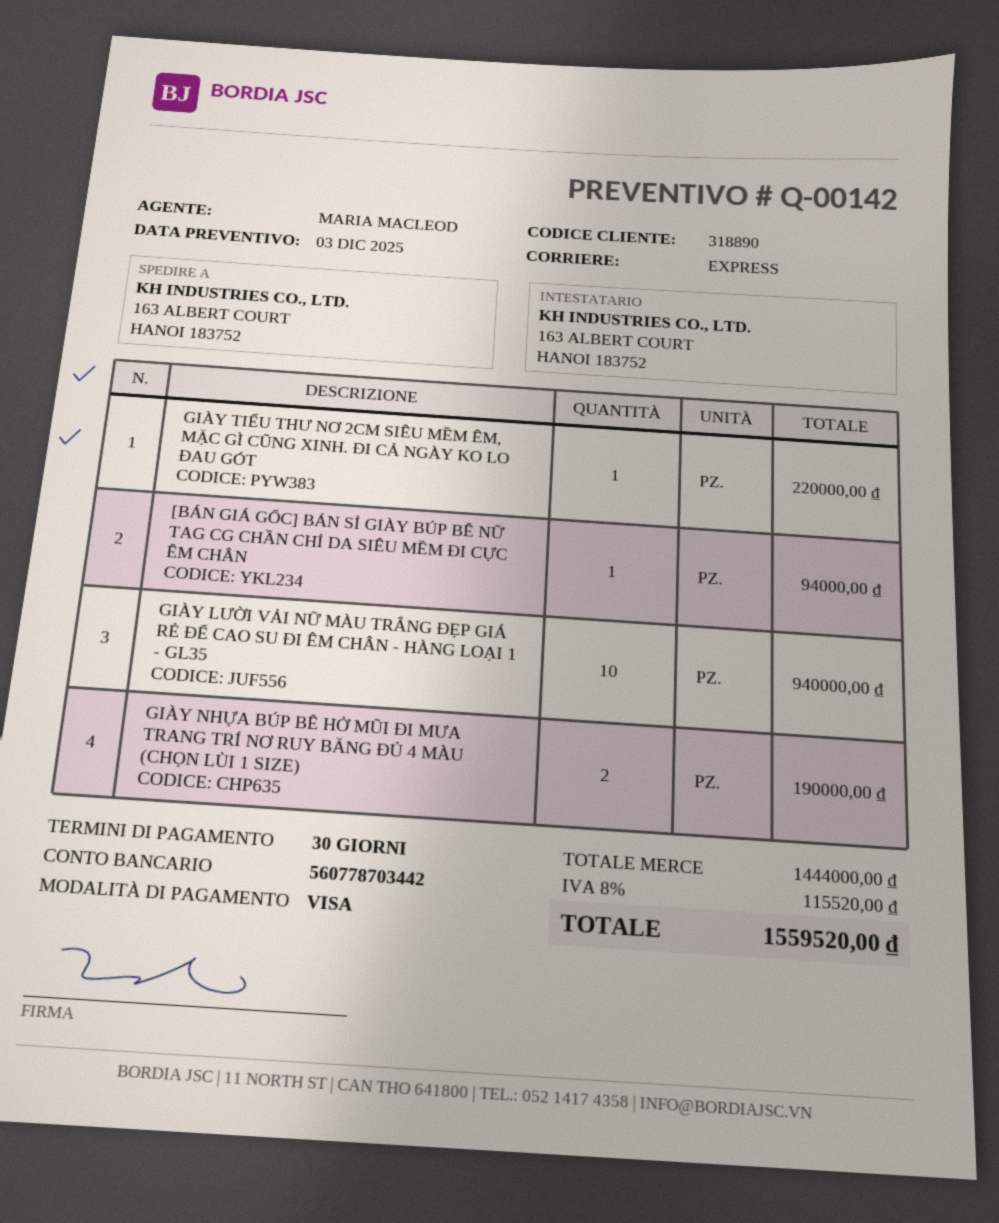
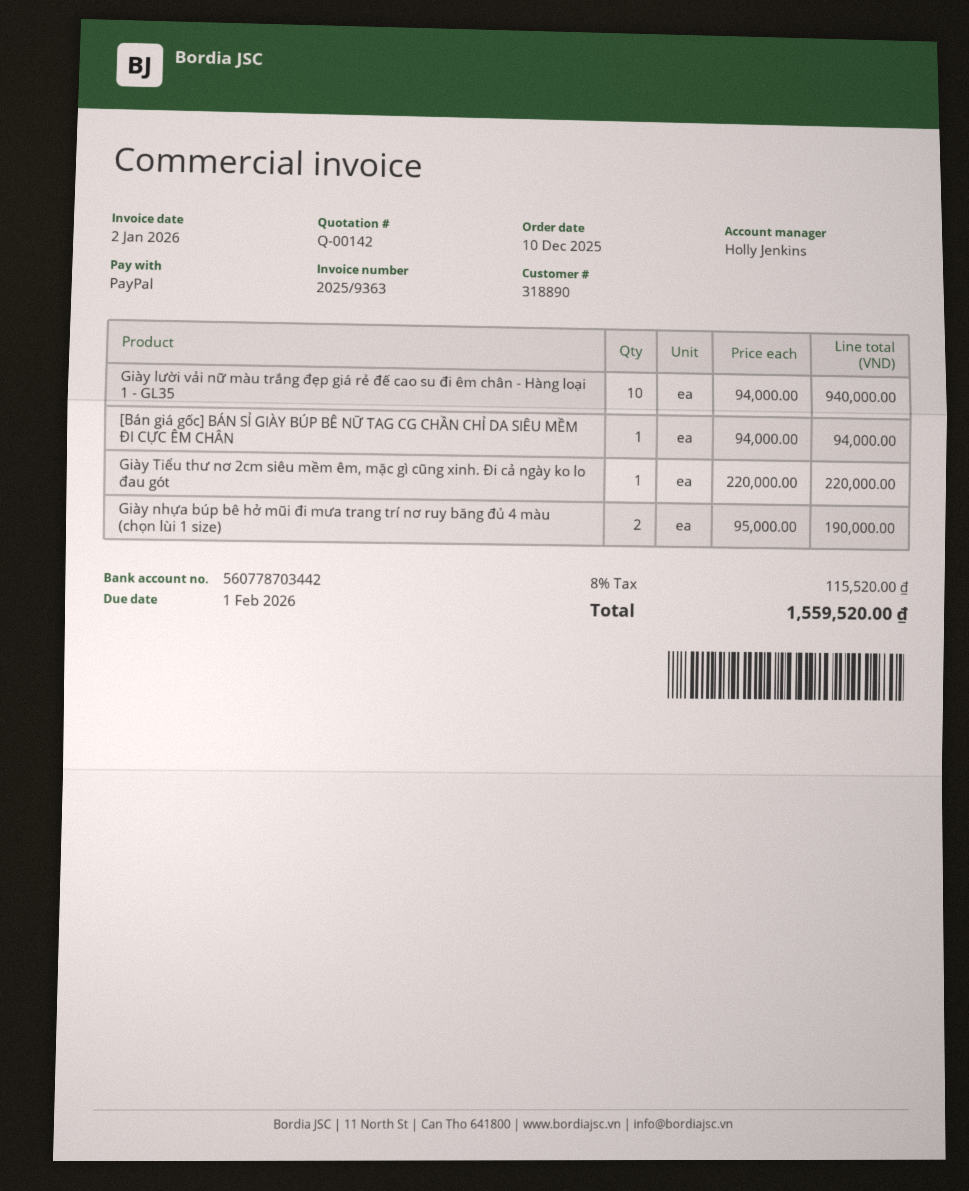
sales rep: MARIA MACLEOD -> Holly Jenkins
payment method: Visa -> PayPal

